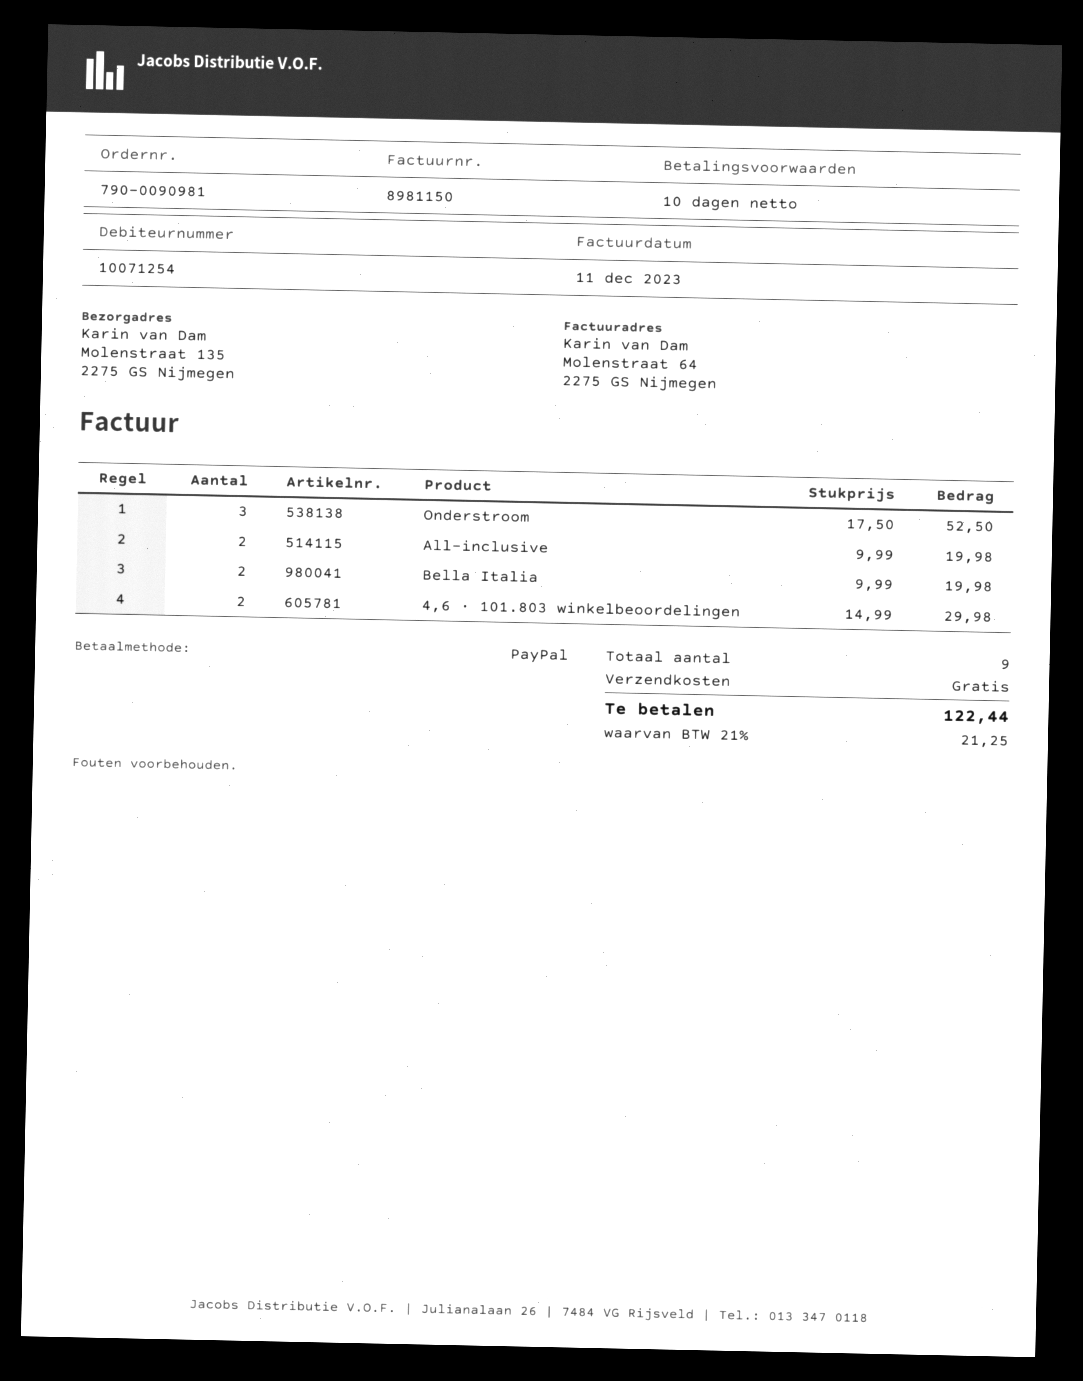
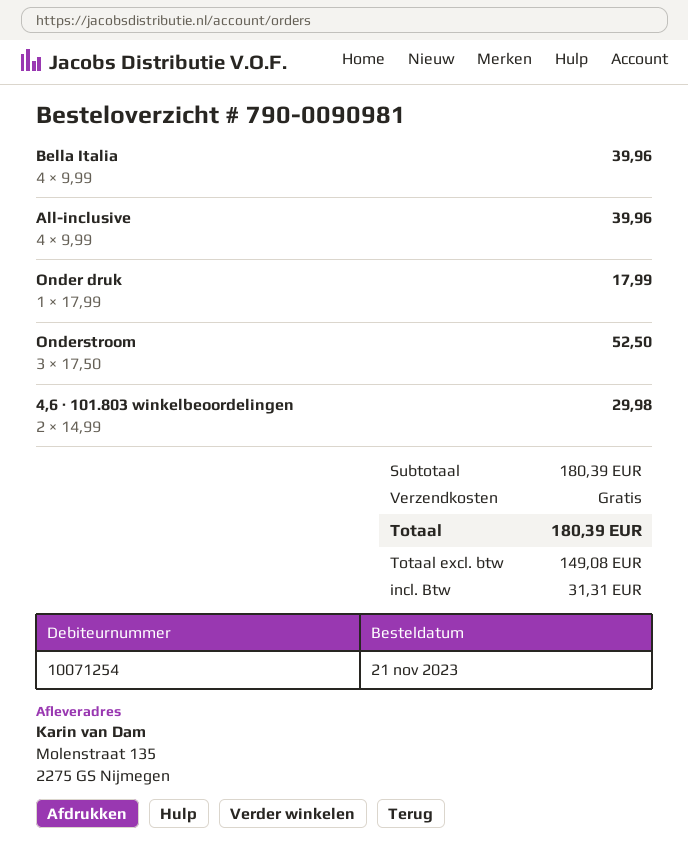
All-inclusive: 2 x 9.99 = 19.98 -> 4 x 9.99 = 39.96
Bella Italia: 2 x 9.99 = 19.98 -> 4 x 9.99 = 39.96
Onder druk: none -> 1 x 17.99 = 17.99
tax: 21.25 -> 31.31
total: 122.44 -> 180.39

